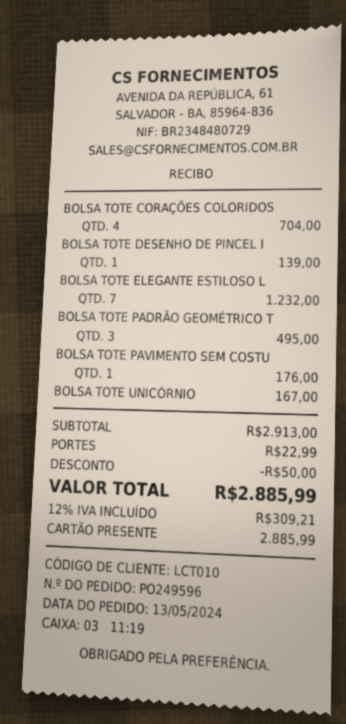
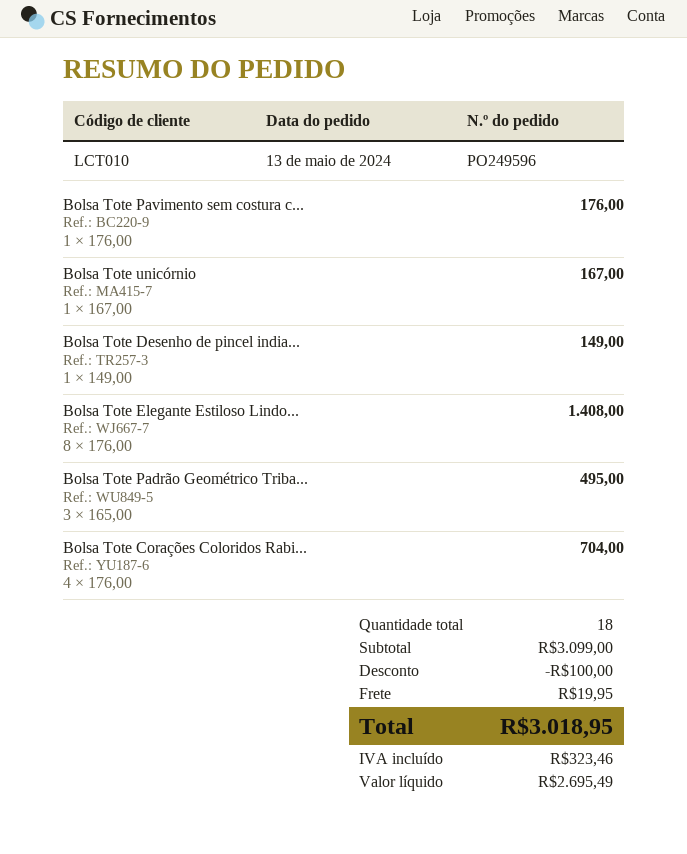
BOLSA TOTE DESENHO DE PINCEL I: 1 for 139.00 -> 1 for 149.00
BOLSA TOTE ELEGANTE ESTILOSO L: 7 for 1232.00 -> 8 for 1408.00
subtotal: 2913.00 -> 3099.00
discount: 50.00 -> 100.00
shipping: 22.99 -> 19.95
tax: 309.21 -> 323.46
total: 2885.99 -> 3018.95

